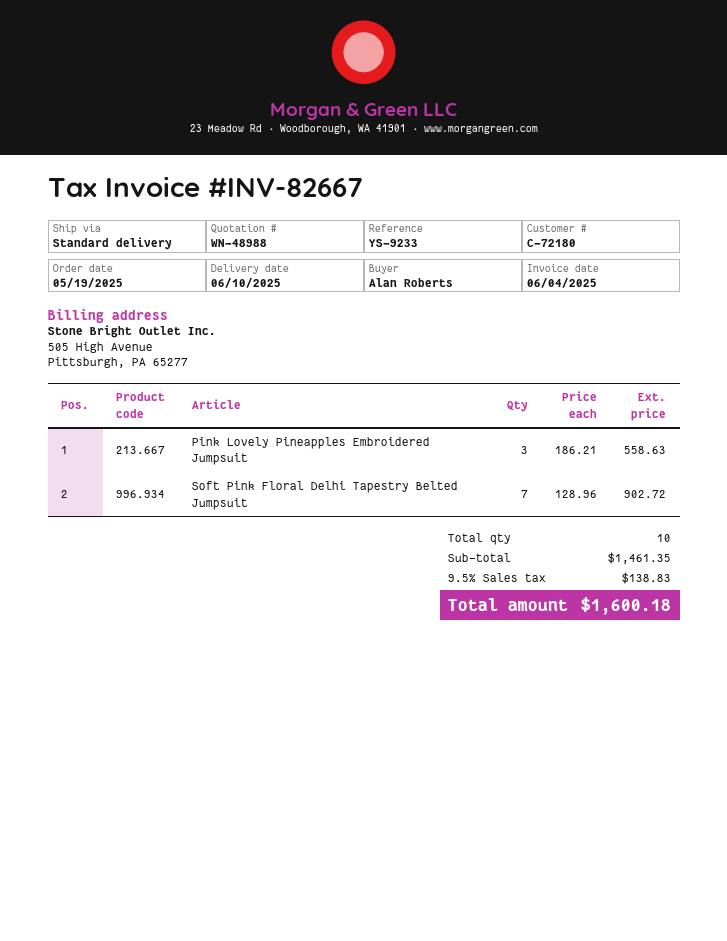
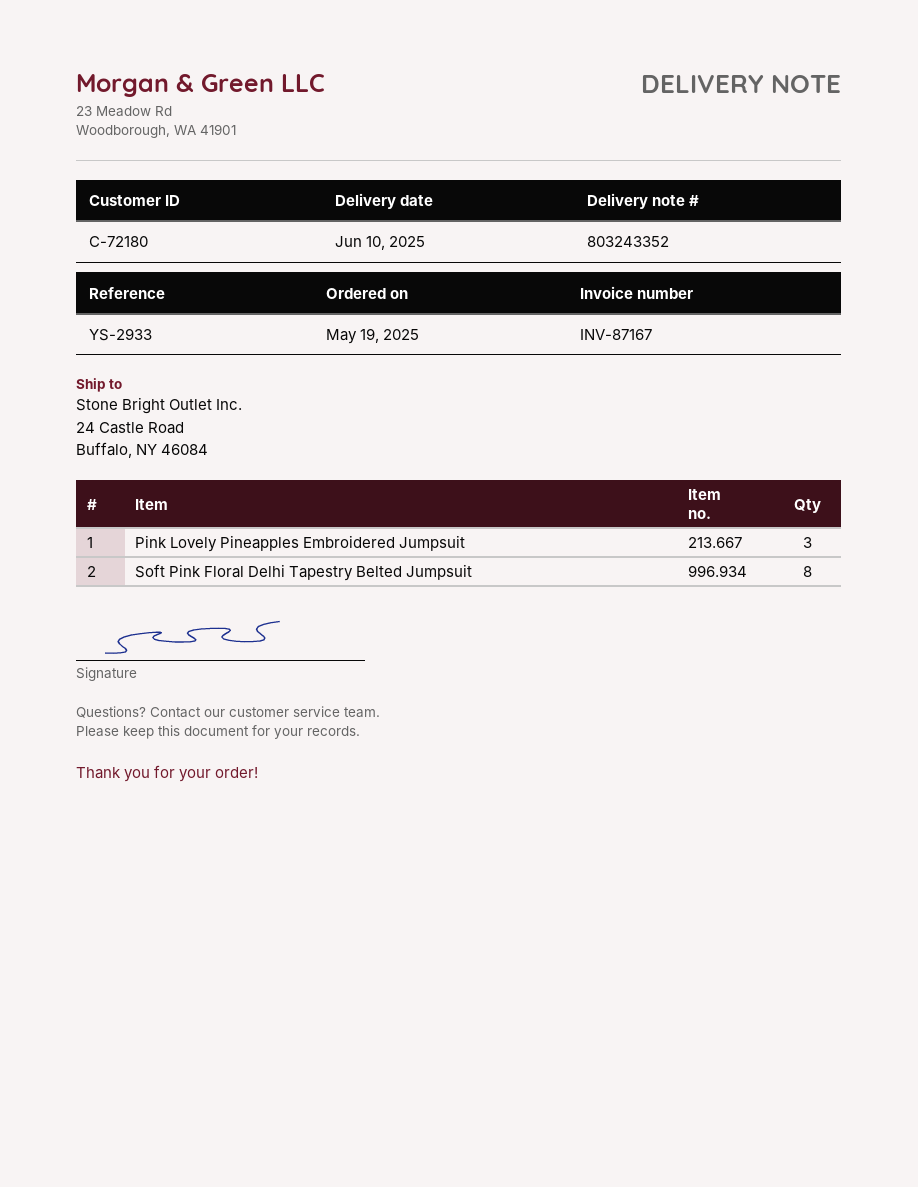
invoice number: INV-82667 -> INV-87167
reference: YS-9233 -> YS-2933
Soft Pink Floral Delhi Tapestry Belted Jumpsuit: 7 -> 8

